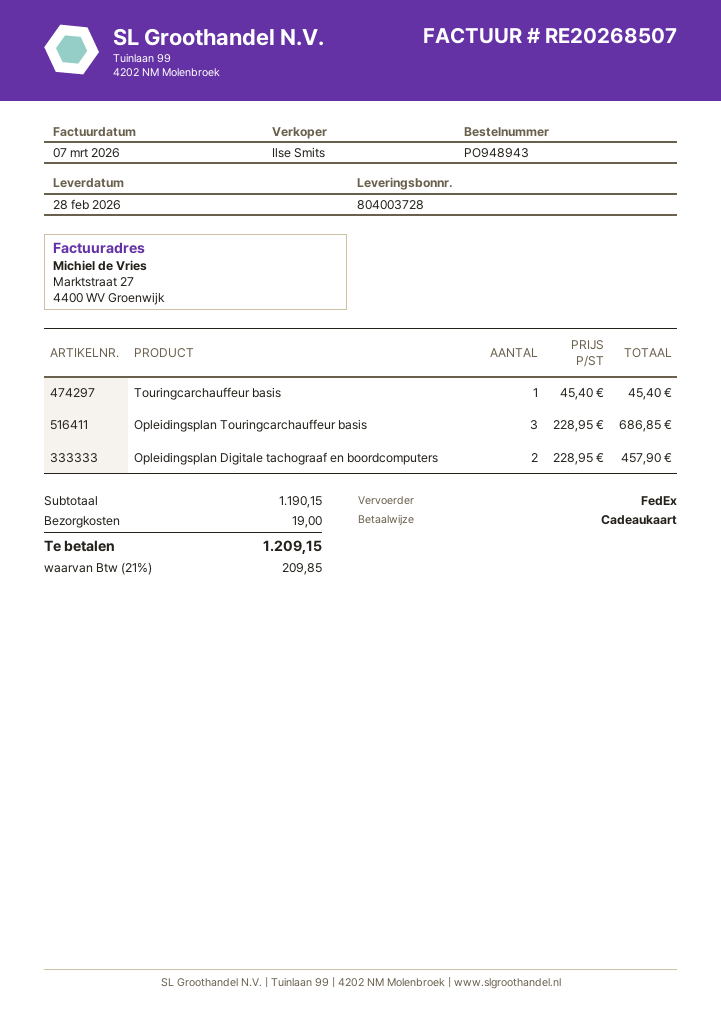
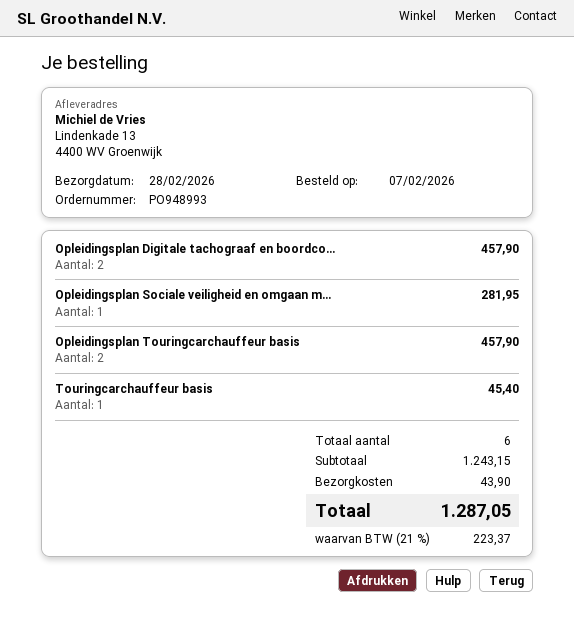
order number: PO948943 -> PO948993
Opleidingsplan Touringcarchauffeur basis: 3 for 686.85 -> 2 for 457.90
Opleidingsplan Sociale veiligheid en omgaan m...: none -> 1 for 281.95
subtotal: 1190.15 -> 1243.15
shipping: 19.00 -> 43.90
tax: 21% = 209.85 -> 21% = 223.37
total: 1209.15 -> 1287.05

